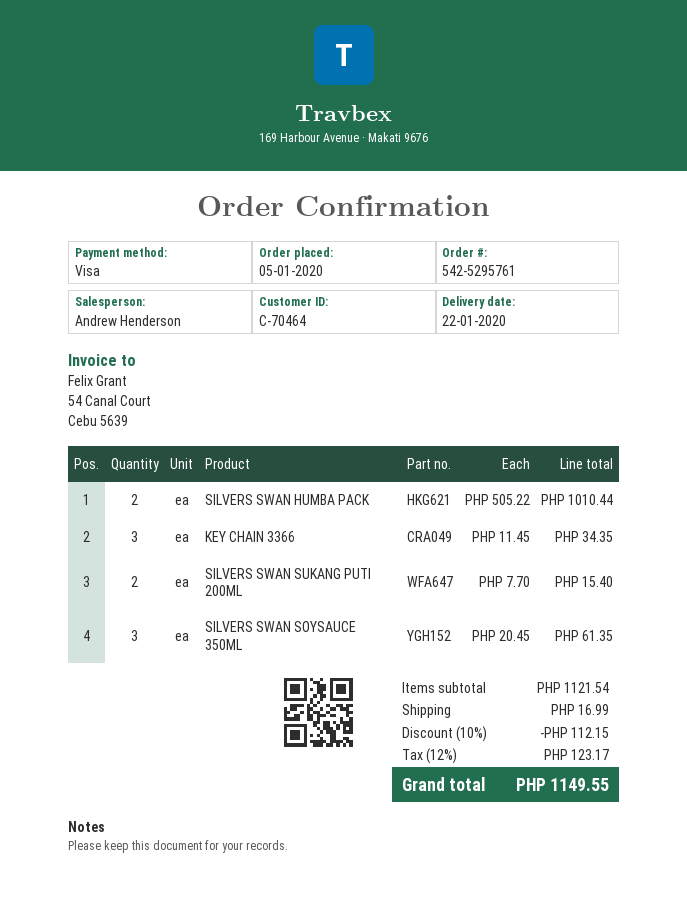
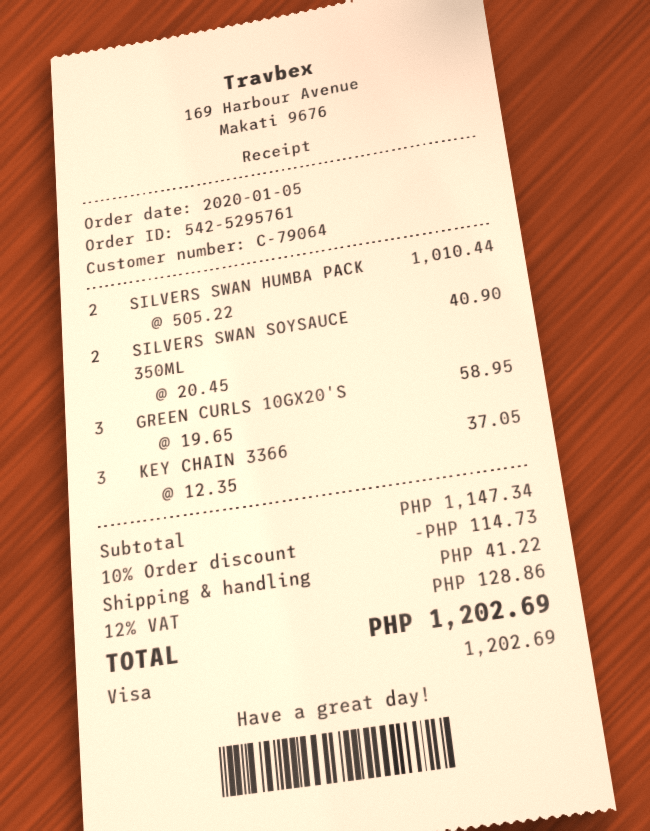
customer number: C-70464 -> C-79064
KEY CHAIN 3366: 3 x 11.45 = 34.35 -> 3 x 12.35 = 37.05
SILVERS SWAN SUKANG PUTI 200ML: 2 x 7.70 = 15.40 -> none
SILVERS SWAN SOYSAUCE 350ML: 3 x 20.45 = 61.35 -> 2 x 20.45 = 40.90
GREEN CURLS 10GX20'S: none -> 3 x 19.65 = 58.95
subtotal: 1121.54 -> 1147.34
discount: 10% = 112.15 -> 10% = 114.73
shipping: 16.99 -> 41.22
tax: 12% = 123.17 -> 12% = 128.86
total: 1149.55 -> 1202.69

